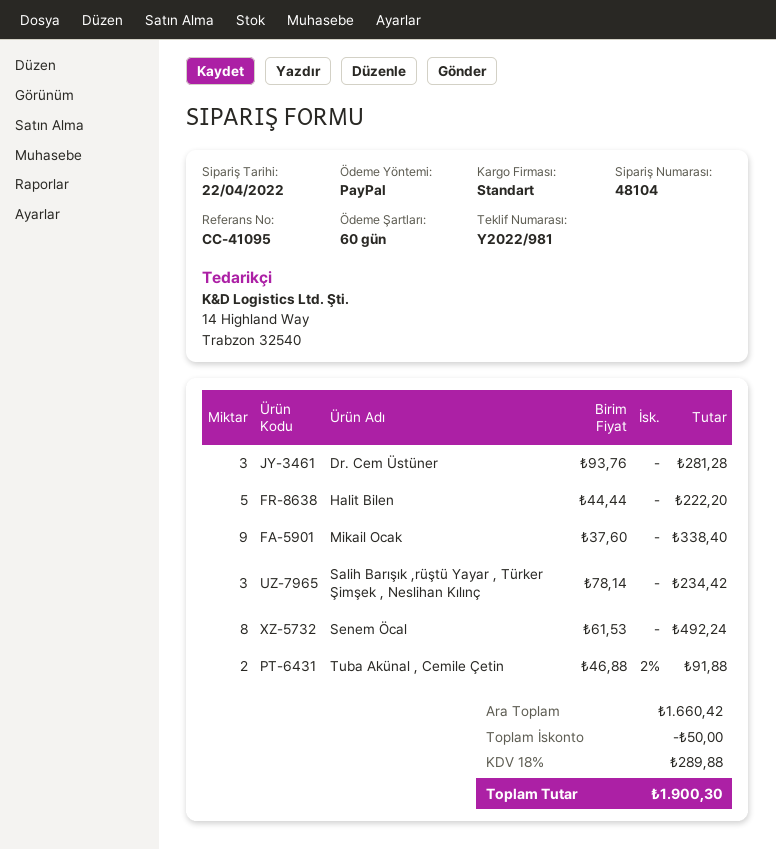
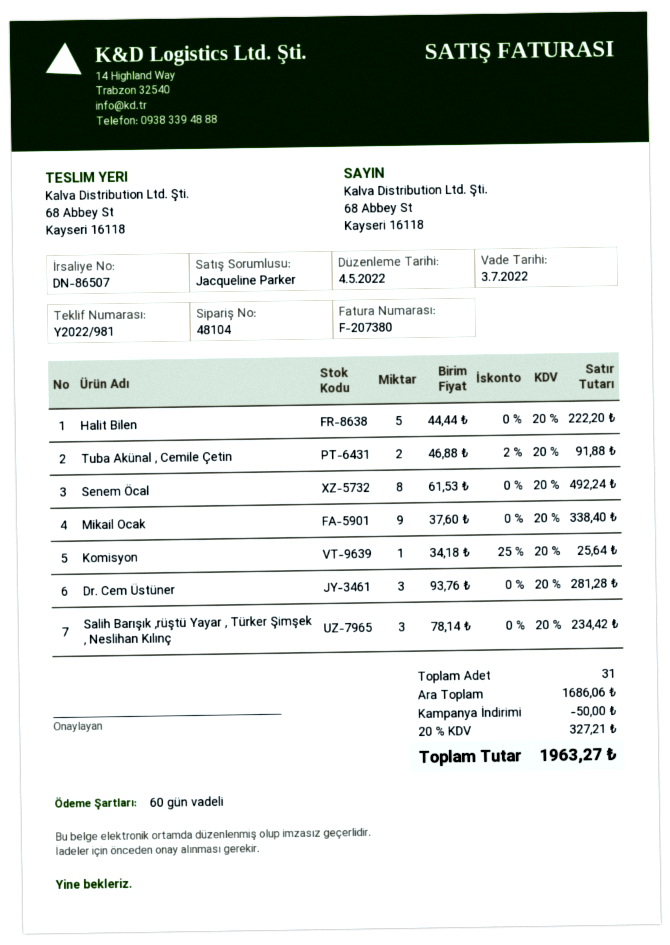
Komisyon: none -> 1 x 34.18 - 25% = 25.64
subtotal: 1660.42 -> 1686.06
tax: 18% = 289.88 -> 20% = 327.21
total: 1900.30 -> 1963.27

